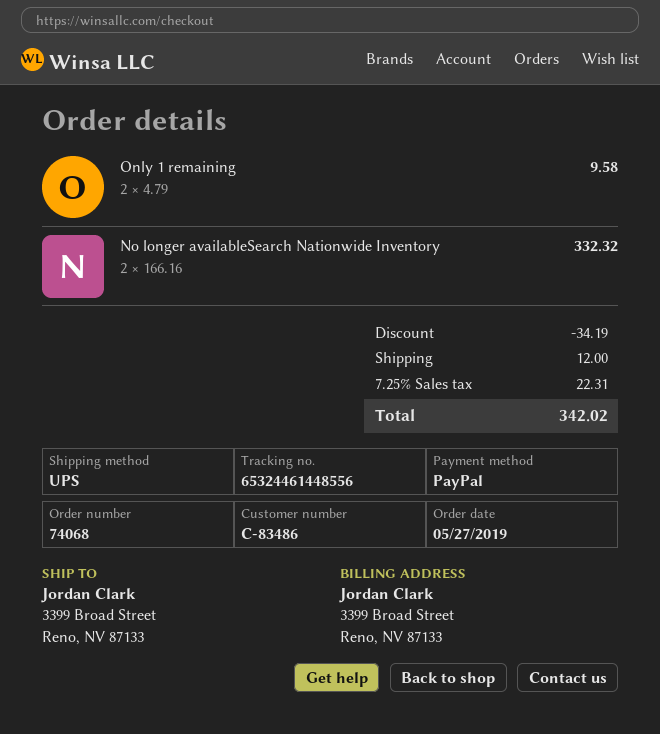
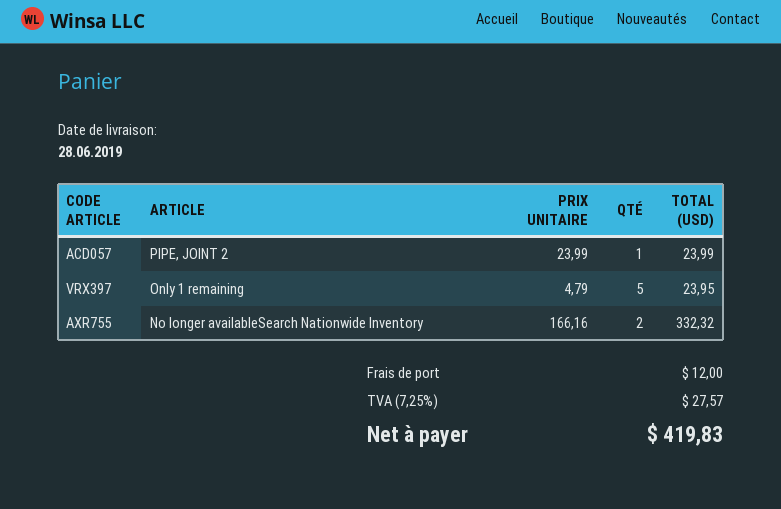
Only 1 remaining: 2 x 4.79 = 9.58 -> 5 x 4.79 = 23.95
PIPE, JOINT 2: none -> 1 x 23.99 = 23.99
discount: 34.19 -> none
tax: 7.25% = 22.31 -> 7.25% = 27.57
total: 342.02 -> 419.83

